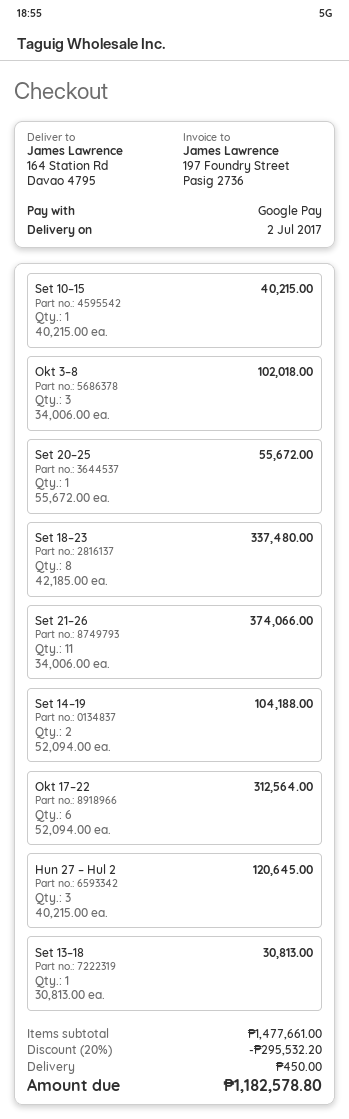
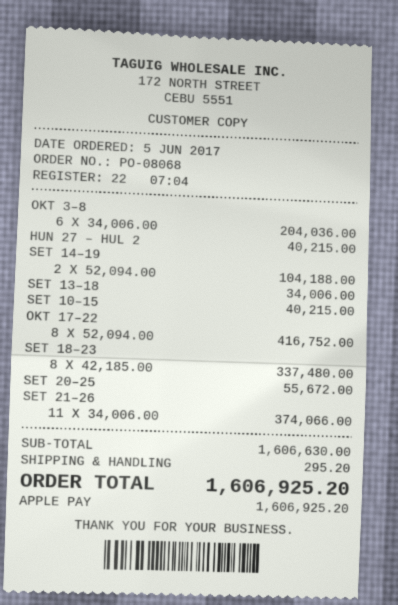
payment method: Google Pay -> Apple Pay
Okt 3–8: 3 x 34006.00 = 102018.00 -> 6 x 34006.00 = 204036.00
Okt 17–22: 6 x 52094.00 = 312564.00 -> 8 x 52094.00 = 416752.00
Hun 27 – Hul 2: 3 x 40215.00 = 120645.00 -> 1 x 40215.00 = 40215.00
Set 13–18: 1 x 30813.00 = 30813.00 -> 1 x 34006.00 = 34006.00
subtotal: 1477661.00 -> 1606630.00
discount: 20% = 295532.20 -> none
shipping: 450.00 -> 295.20
total: 1182578.80 -> 1606925.20

